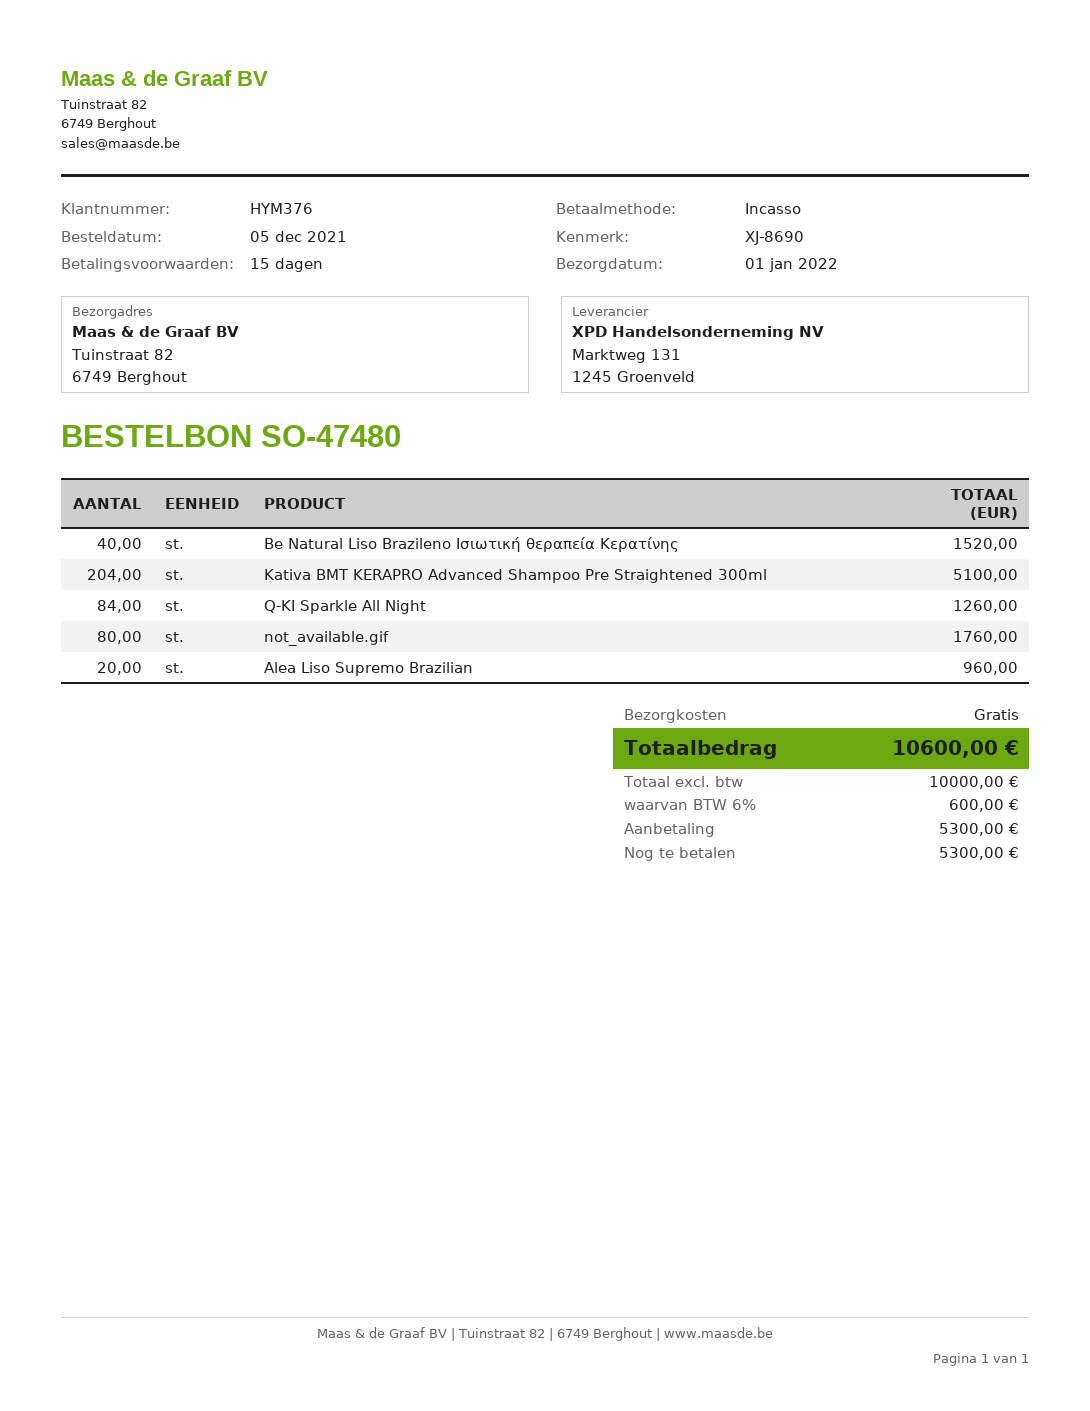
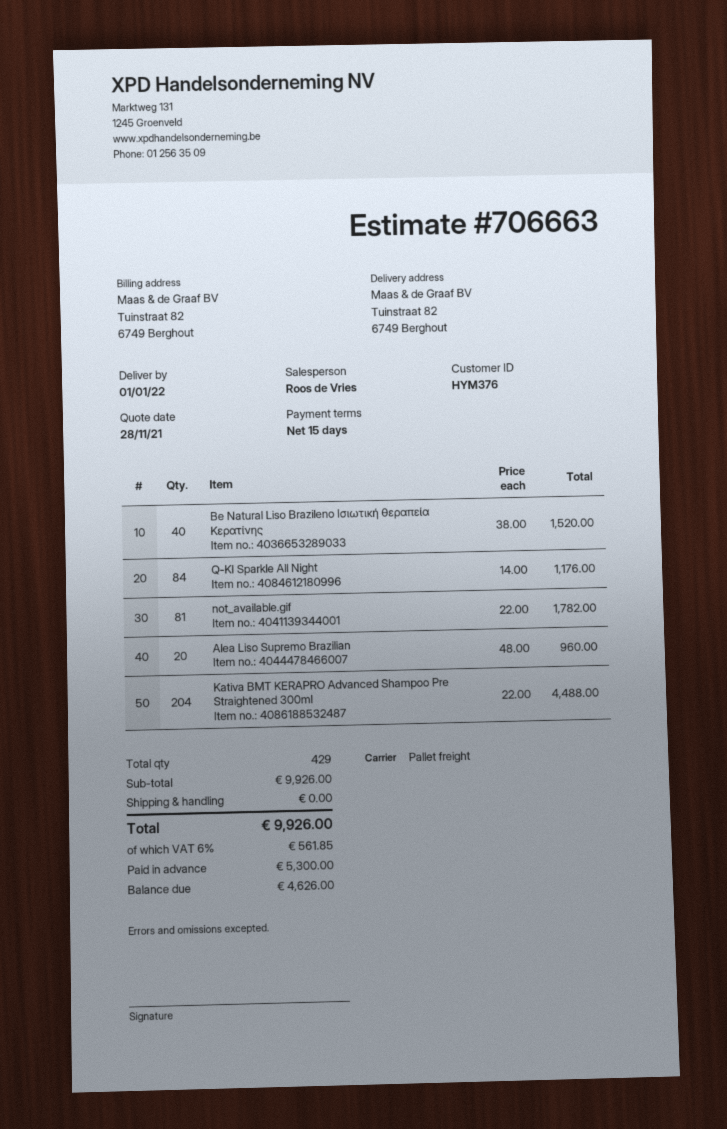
Kativa BMT KERAPRO Advanced Shampoo Pre Straightened 300ml: 204 for 5100.00 -> 204 for 4488.00
Q-KI Sparkle All Night: 84 for 1260.00 -> 84 for 1176.00
not_available.gif: 80 for 1760.00 -> 81 for 1782.00
tax: 6% = 600.00 -> 6% = 561.85
total: 10600.00 -> 9926.00
balance: 5300.00 -> 4626.00

